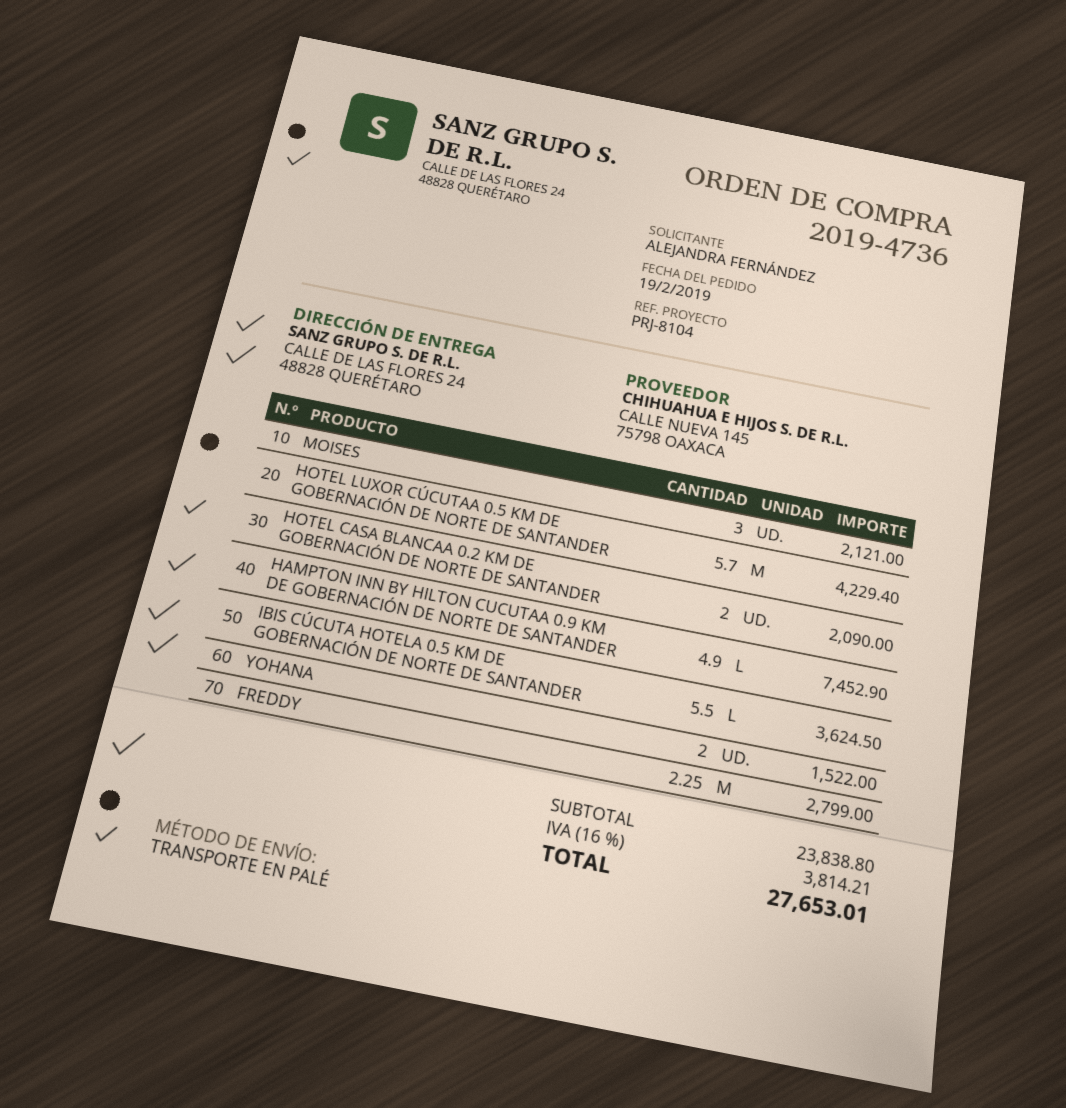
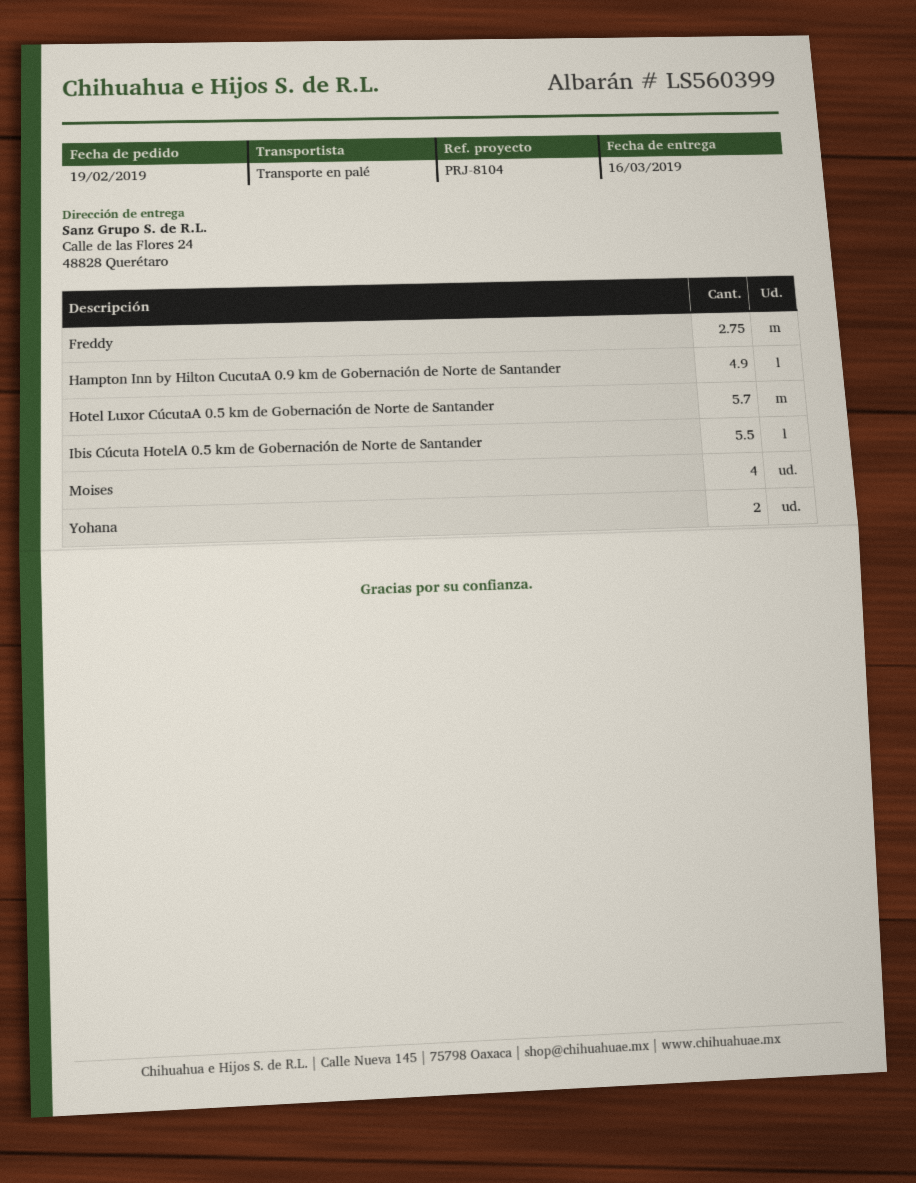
MOISES: 3 -> 4
HOTEL CASA BLANCAA 0.2 KM DE GOBERNACIÓN DE NORTE DE SANTANDER: 2 -> none
FREDDY: 2.25 -> 2.75

